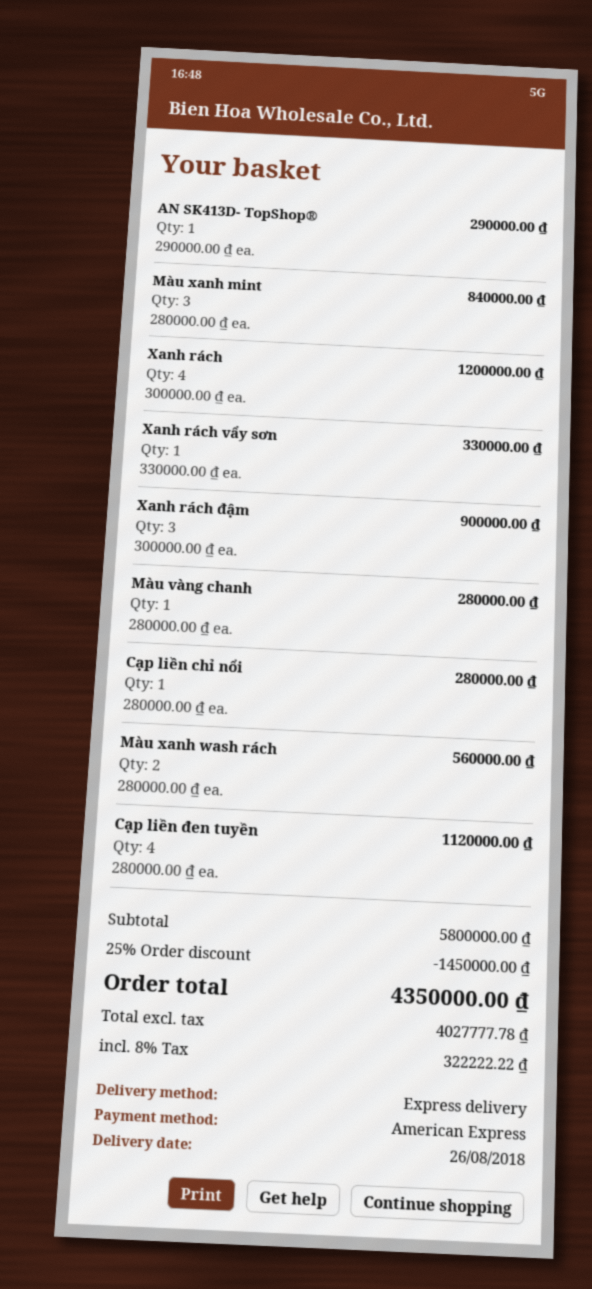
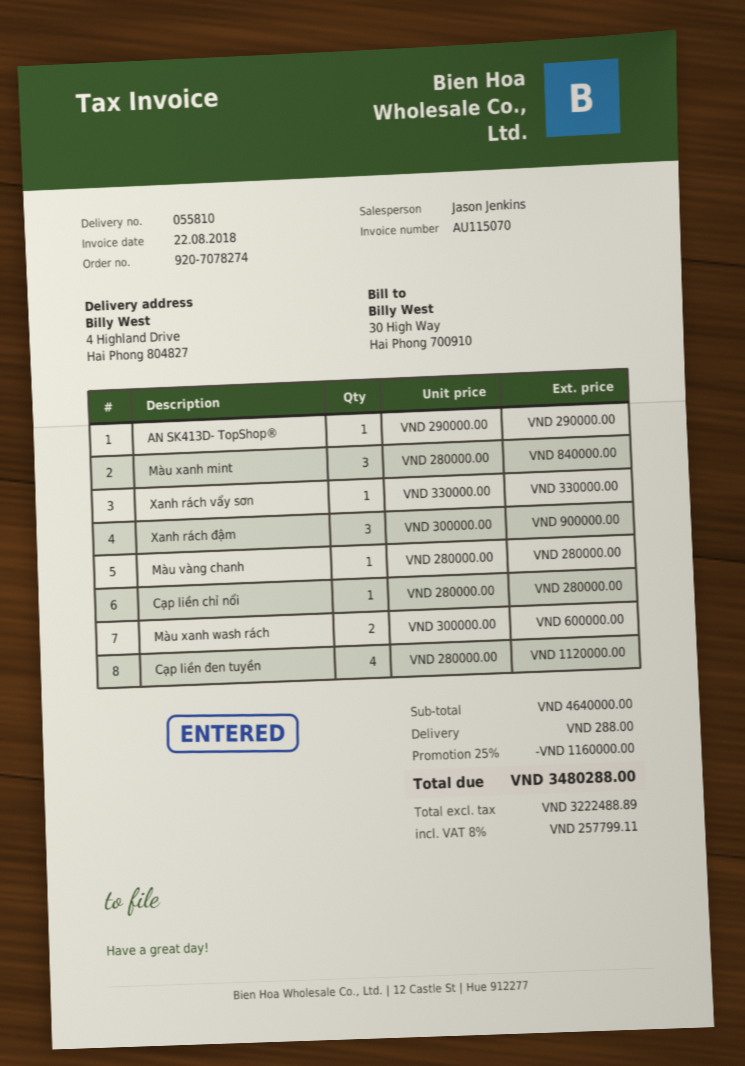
Xanh rách: 4 x 300000.00 = 1200000.00 -> none
Màu xanh wash rách: 2 x 280000.00 = 560000.00 -> 2 x 300000.00 = 600000.00
subtotal: 5800000.00 -> 4640000.00
discount: 25% = 1450000.00 -> 25% = 1160000.00
shipping: none -> 288.00
net: 4027777.78 -> 3222488.89
tax: 8% = 322222.22 -> 8% = 257799.11
total: 4350000.00 -> 3480288.00

